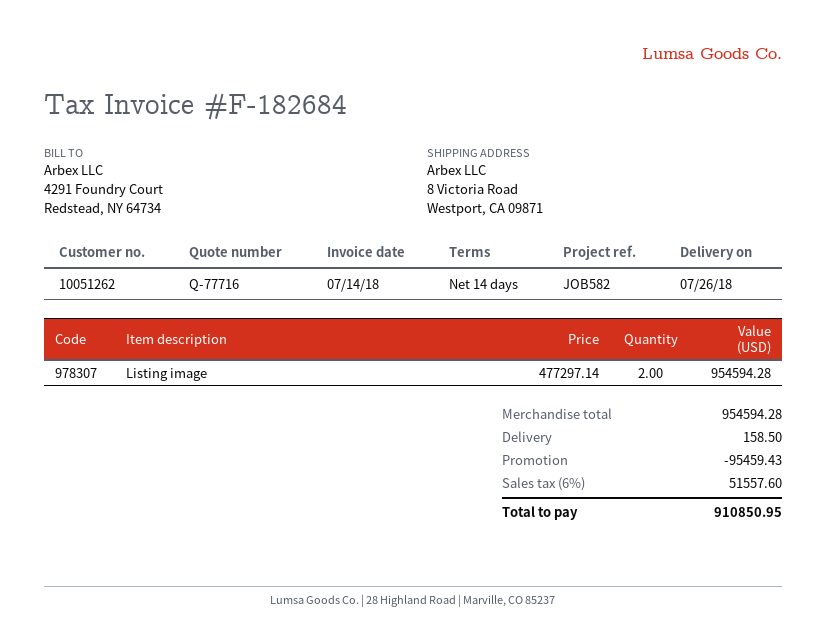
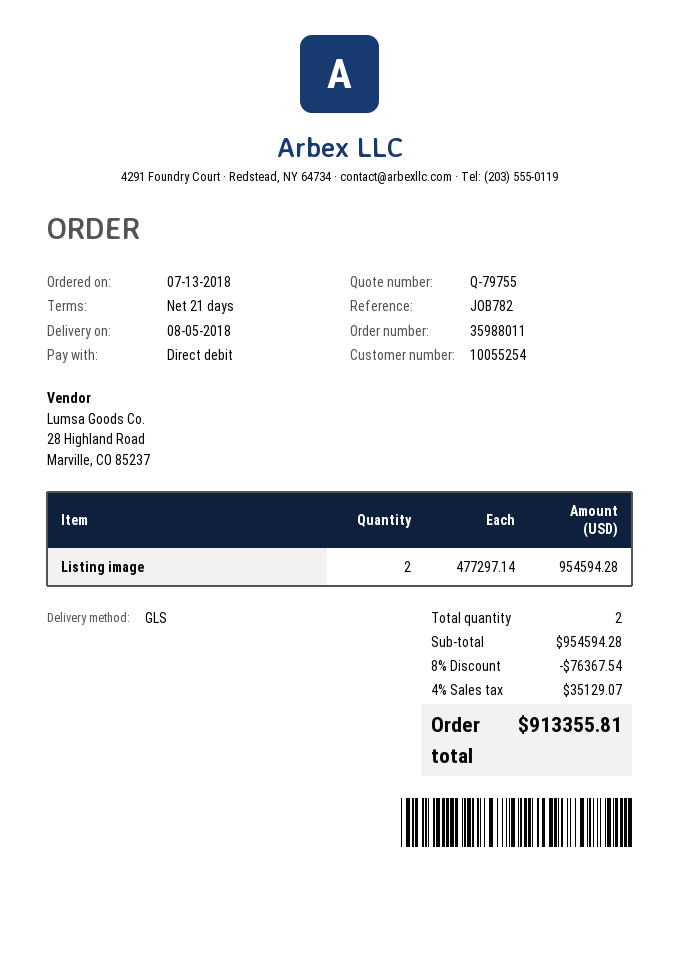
quote number: Q-77716 -> Q-79755
delivery date: 2018-07-26 -> 2018-08-05
payment terms: 14 days -> 21 days
customer number: 10051262 -> 10055254
reference: JOB582 -> JOB782
discount: 95459.43 -> 76367.54
shipping: 158.50 -> none
tax: 6% = 51557.60 -> 4% = 35129.07
total: 910850.95 -> 913355.81

